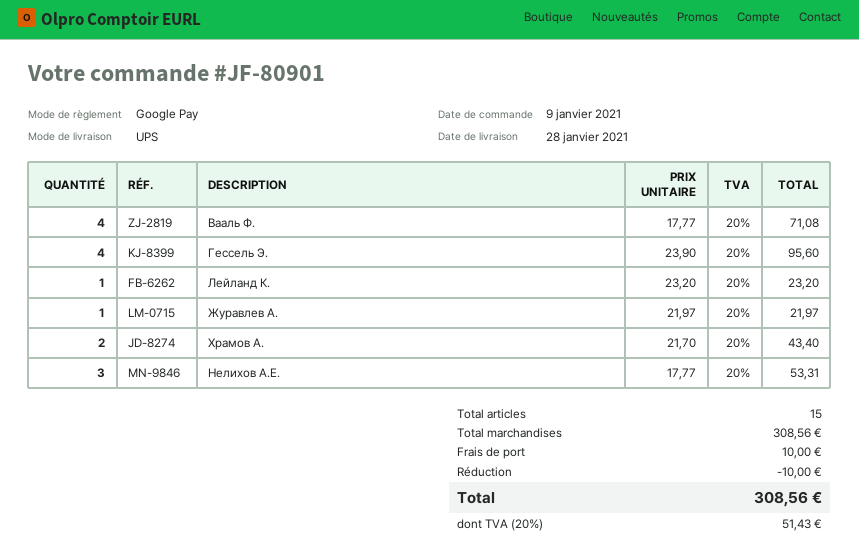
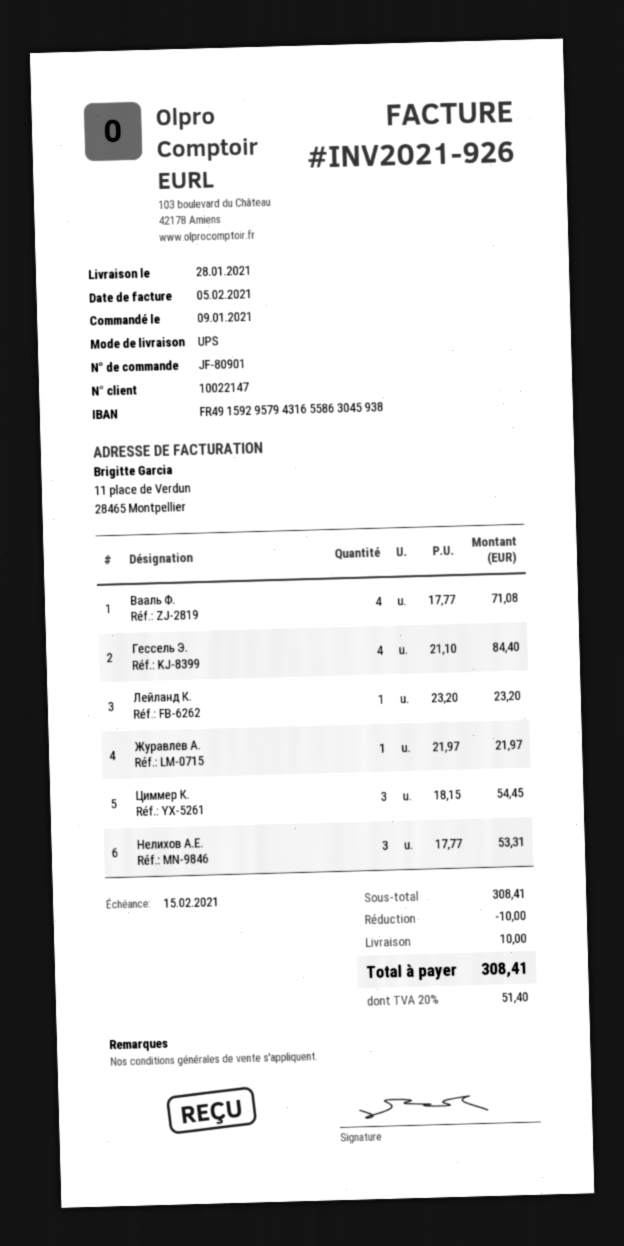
Гессель Э.: 4 x 23.90 = 95.60 -> 4 x 21.10 = 84.40
Храмов А.: 2 x 21.70 = 43.40 -> none
Циммер К.: none -> 3 x 18.15 = 54.45
subtotal: 308.56 -> 308.41
tax: 20% = 51.43 -> 20% = 51.40
total: 308.56 -> 308.41

